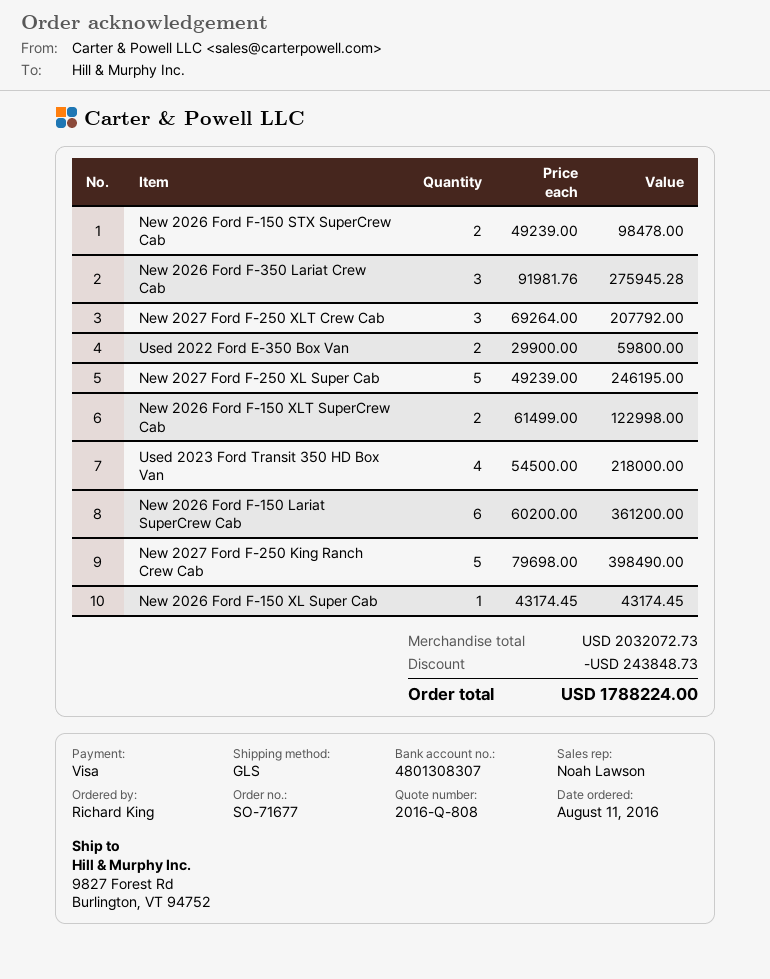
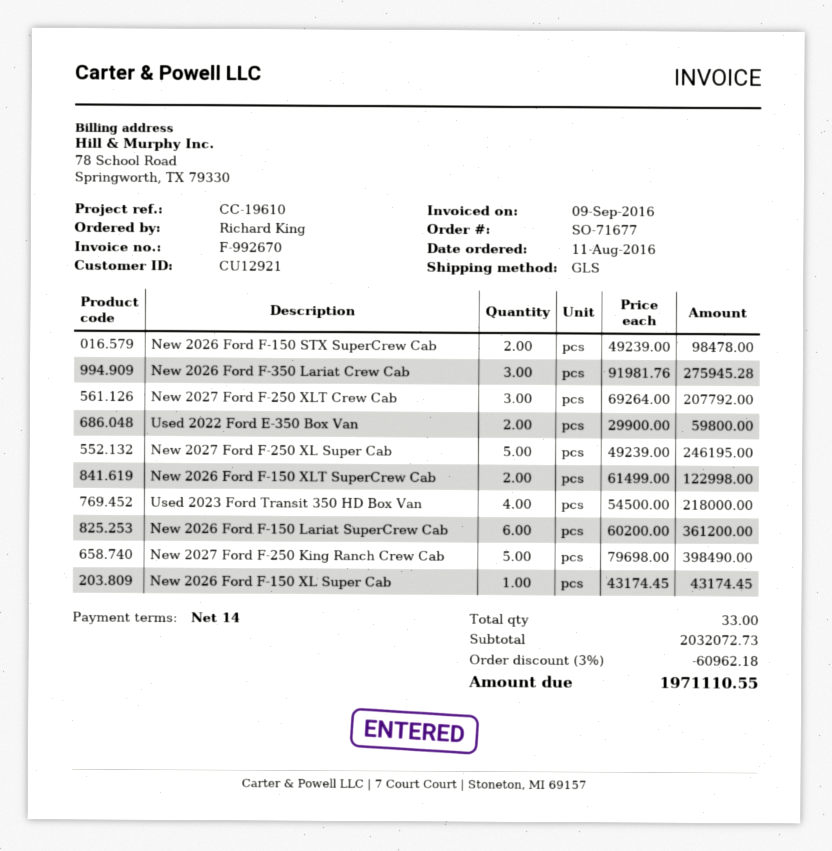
discount: 243848.73 -> 60962.18
total: 1788224.00 -> 1971110.55

